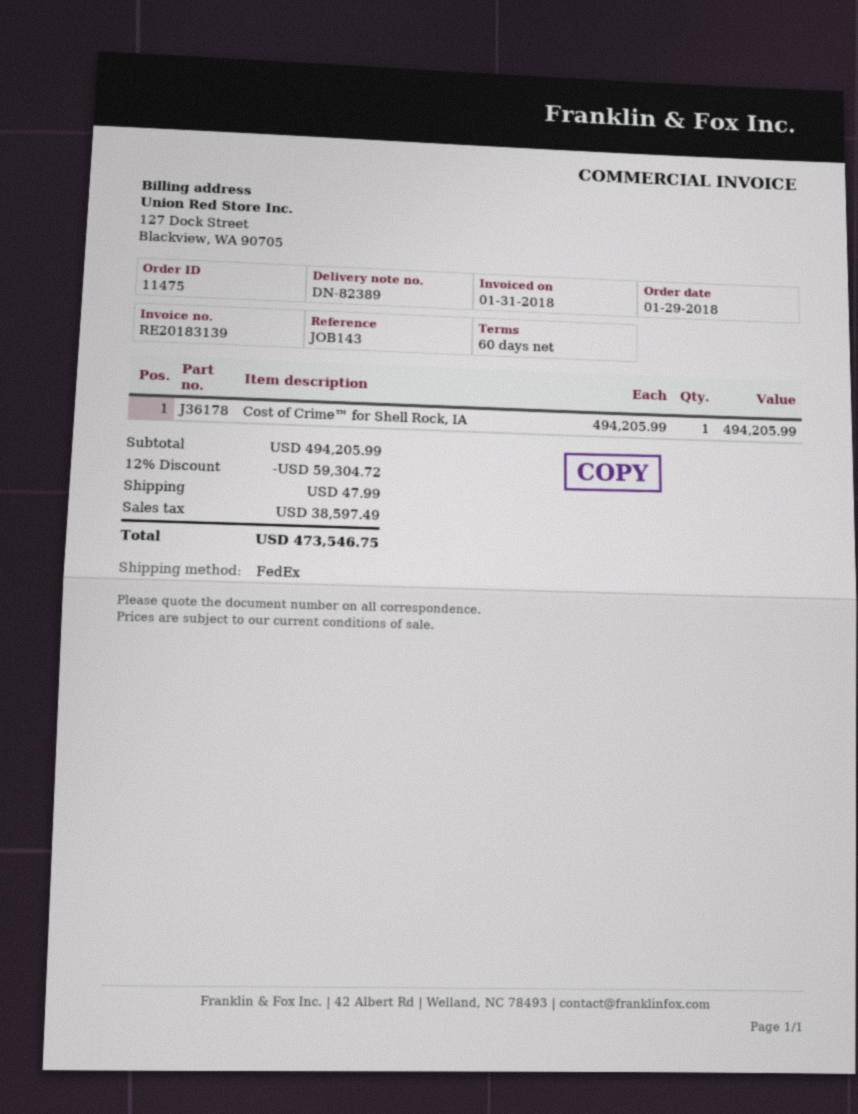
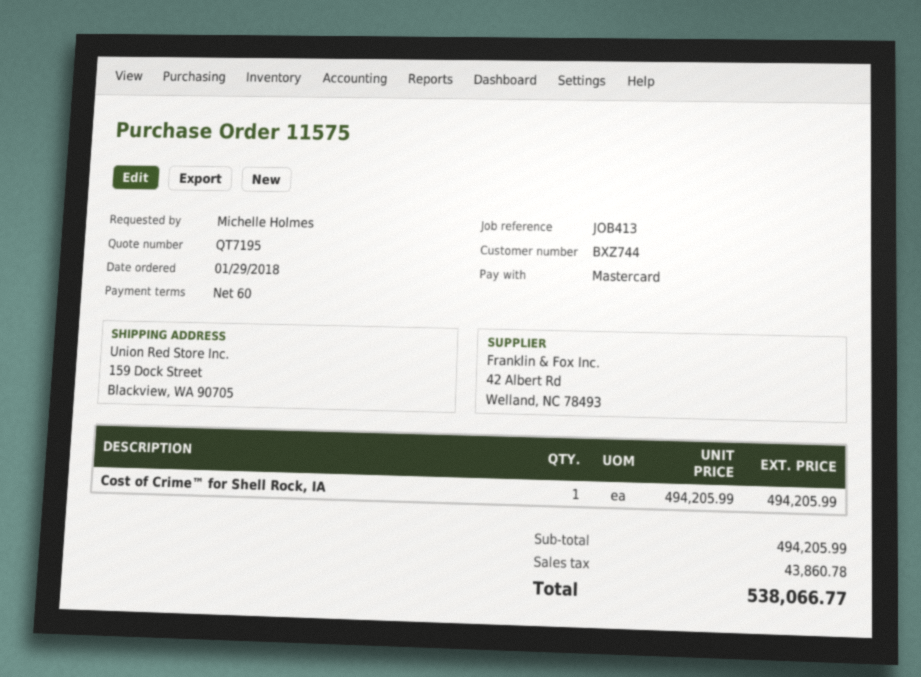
order number: 11475 -> 11575
reference: JOB143 -> JOB413
discount: 12% = 59304.72 -> none
shipping: 47.99 -> none
tax: 38597.49 -> 43860.78
total: 473546.75 -> 538066.77

